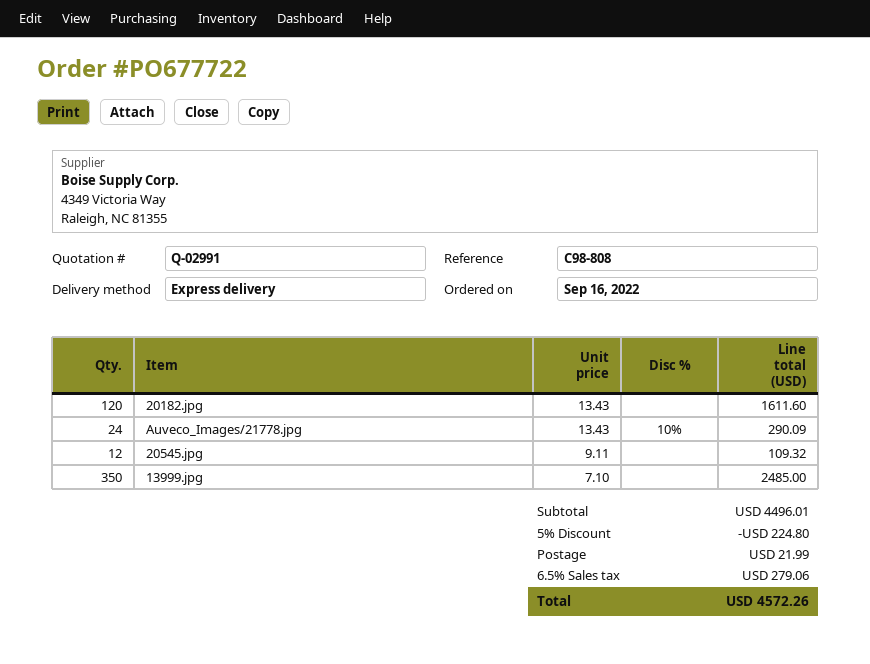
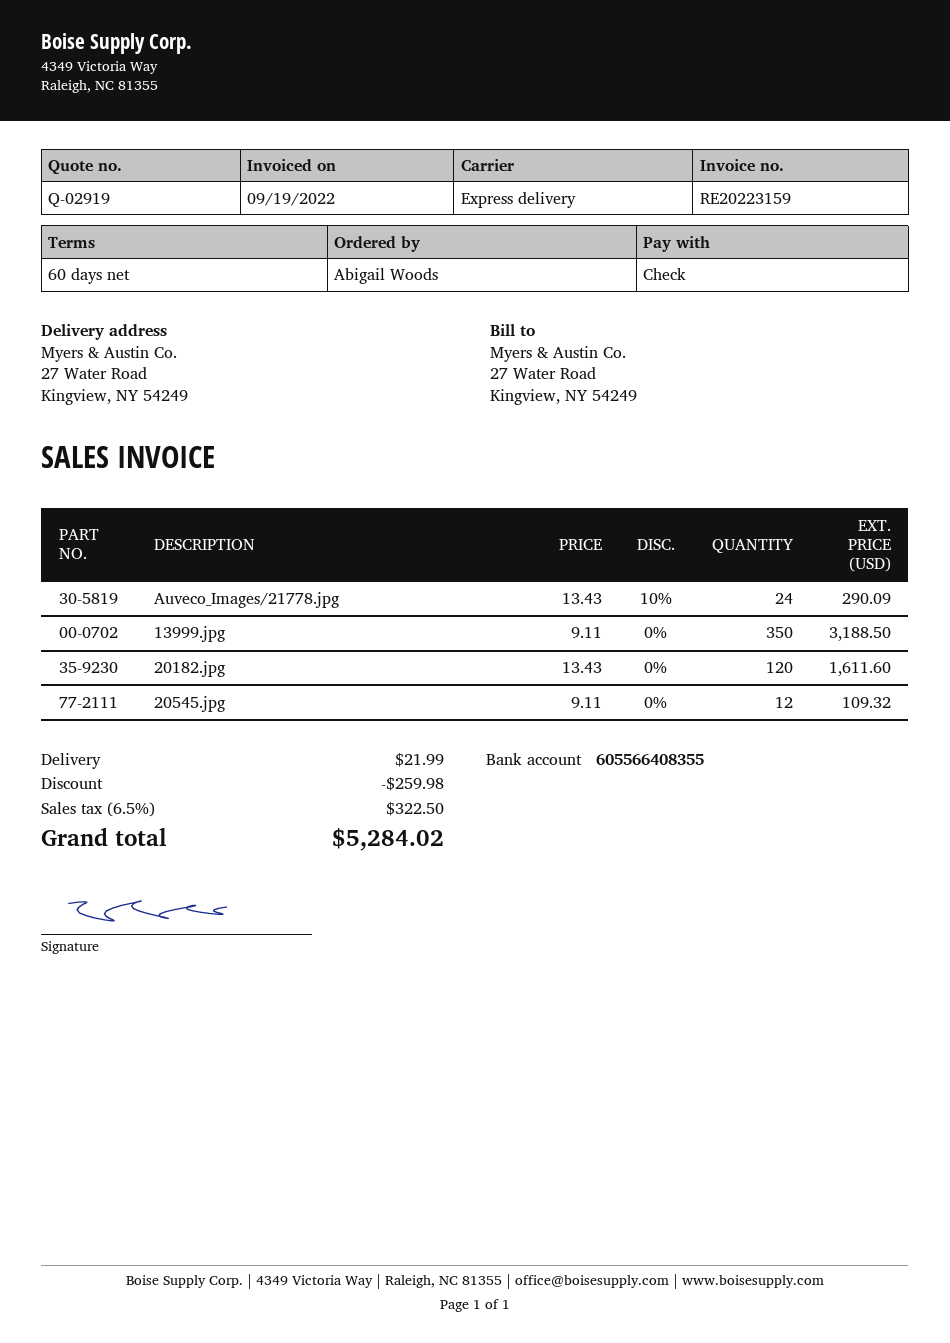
quote number: Q-02991 -> Q-02919
13999.jpg: 350 x 7.10 = 2485.00 -> 350 x 9.11 = 3188.50
discount: 224.80 -> 259.98
tax: 6.5% = 279.06 -> 6.5% = 322.50
total: 4572.26 -> 5284.02

